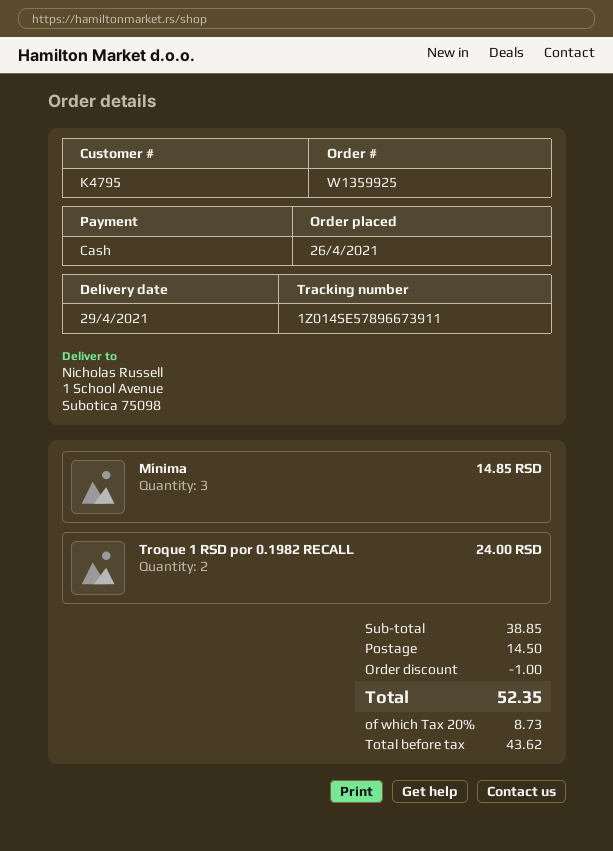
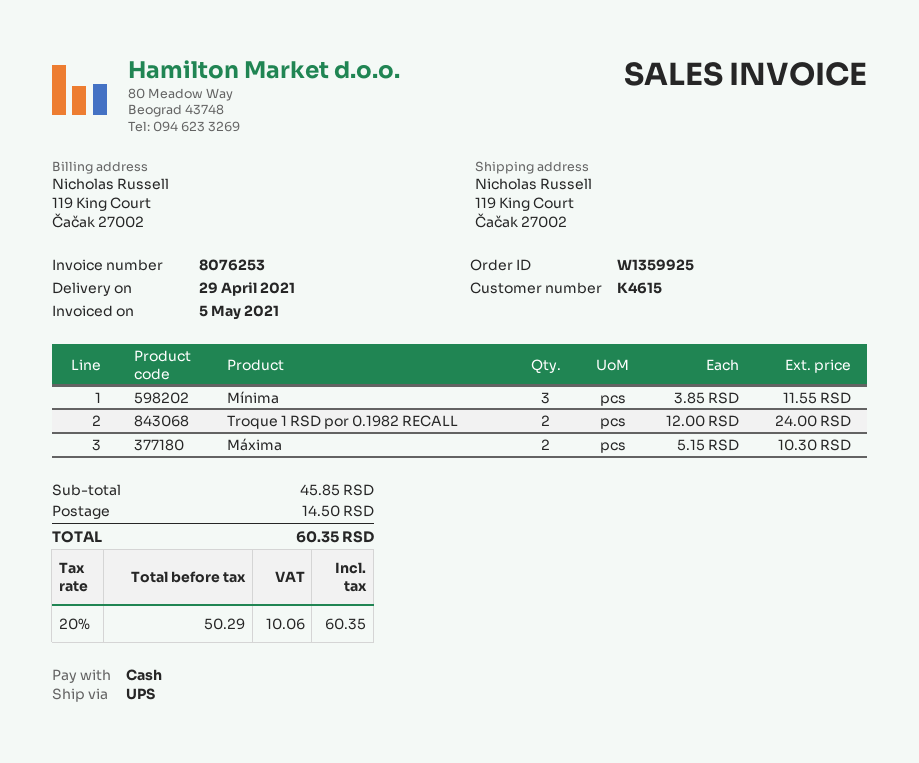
customer number: K4795 -> K4615
ship to: 1 School Avenue, Subotica 75098 -> 119 King Court, Čačak 27002
Mínima: 3 for 14.85 -> 3 for 11.55
Máxima: none -> 2 for 10.30
subtotal: 38.85 -> 45.85
discount: 1.00 -> none
net: 43.62 -> 50.29
tax: 20% = 8.73 -> 20% = 10.06
total: 52.35 -> 60.35

